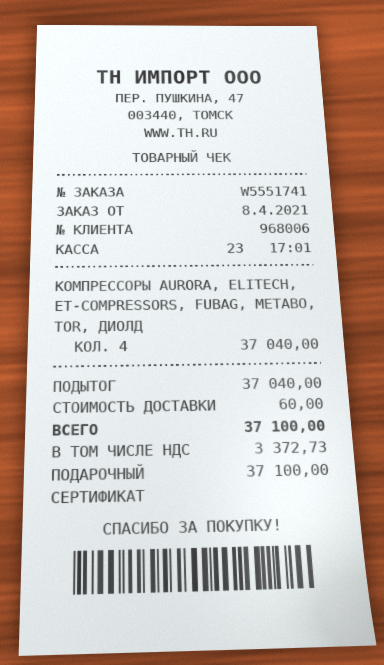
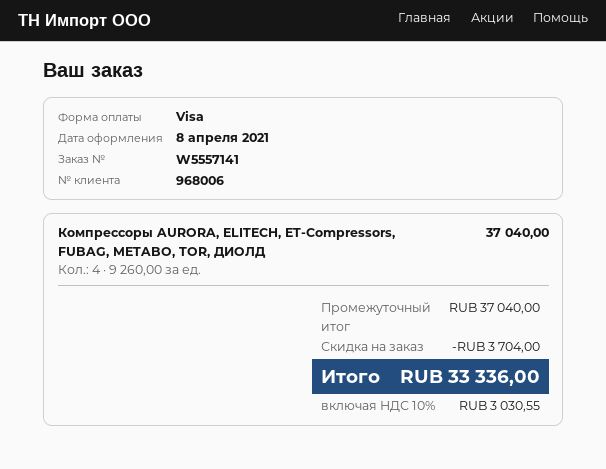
order number: W5551741 -> W5557141
payment method: gift card -> Visa
discount: none -> 3704.00
shipping: 60.00 -> none
tax: 3372.73 -> 3030.55
total: 37100.00 -> 33336.00

